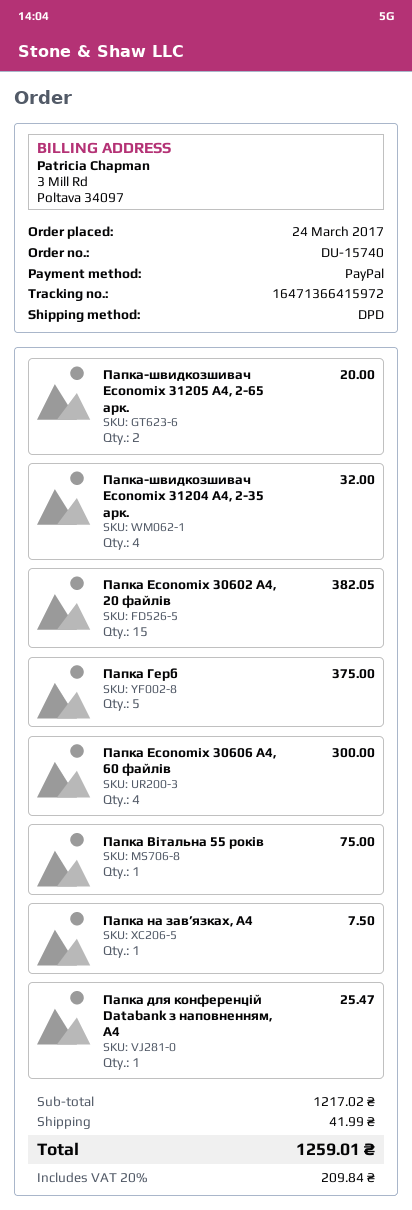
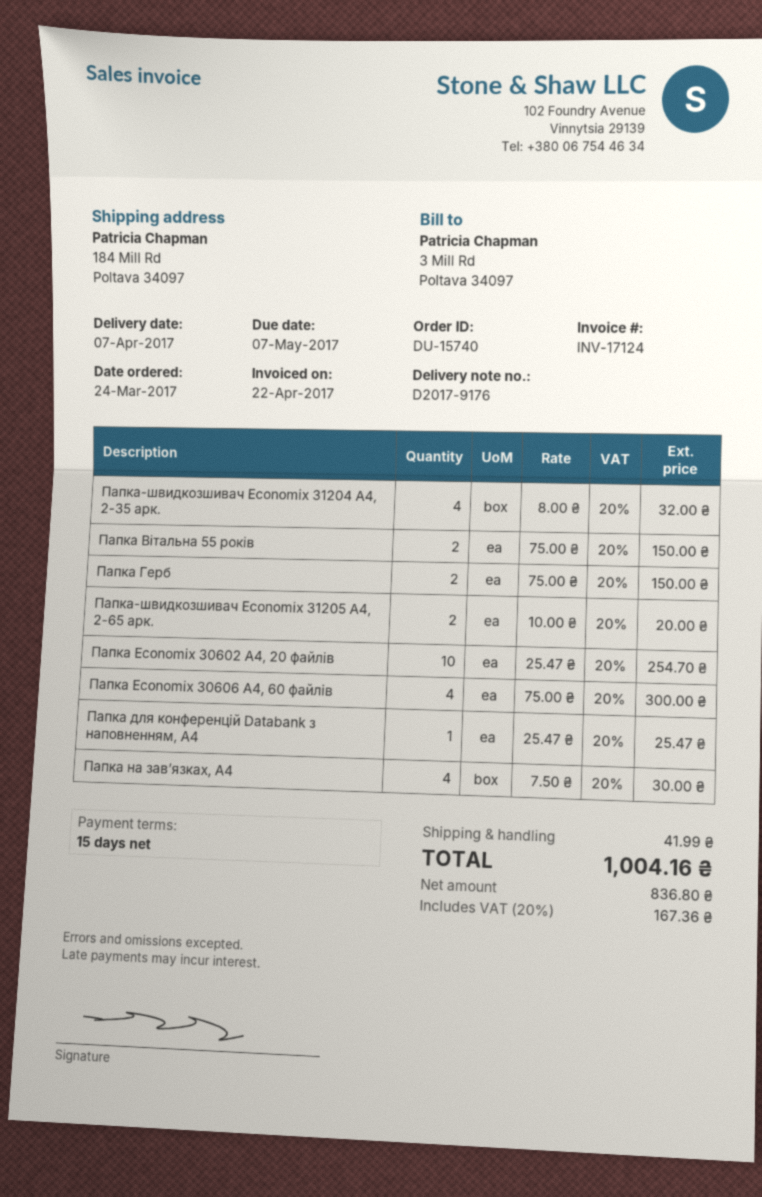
Папка Economix 30602 А4, 20 файлів: 15 for 382.05 -> 10 for 254.70
Папка Герб: 5 for 375.00 -> 2 for 150.00
Папка Вітальна 55 років: 1 for 75.00 -> 2 for 150.00
Папка на зав’язках, А4: 1 for 7.50 -> 4 for 30.00
tax: 20% = 209.84 -> 20% = 167.36
total: 1259.01 -> 1004.16

